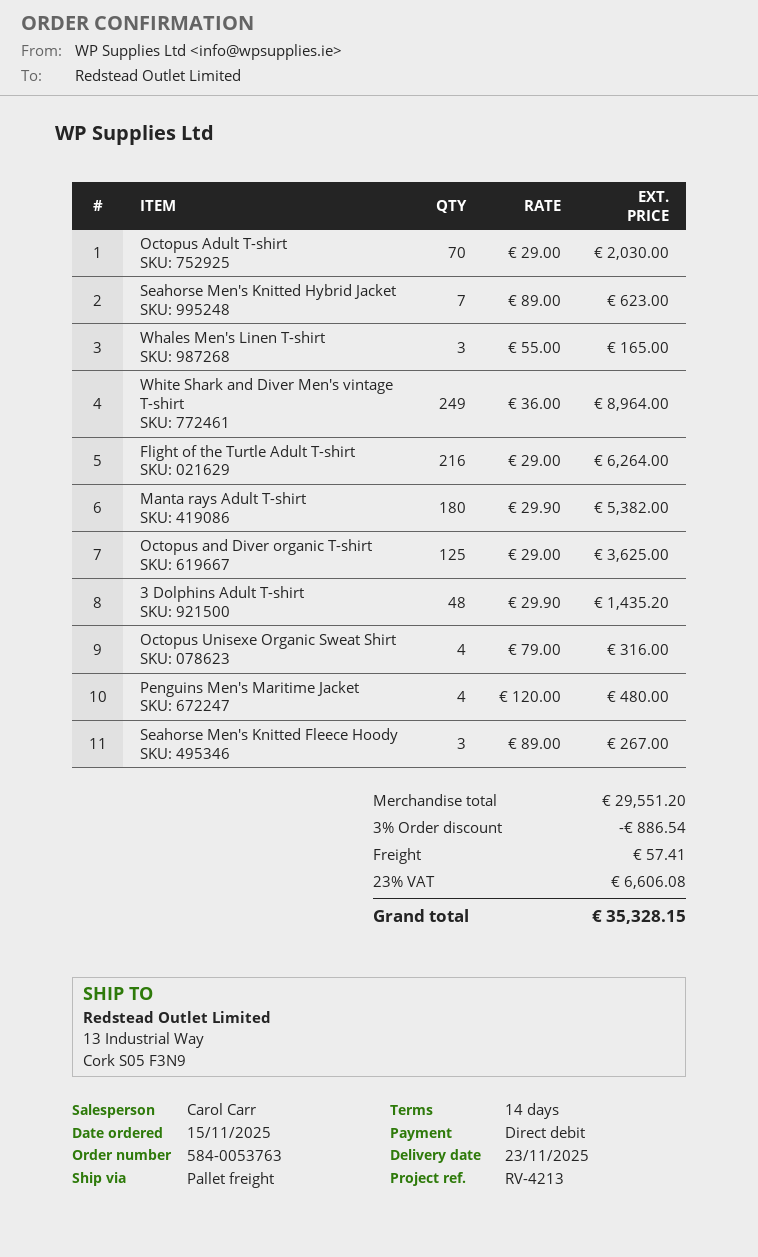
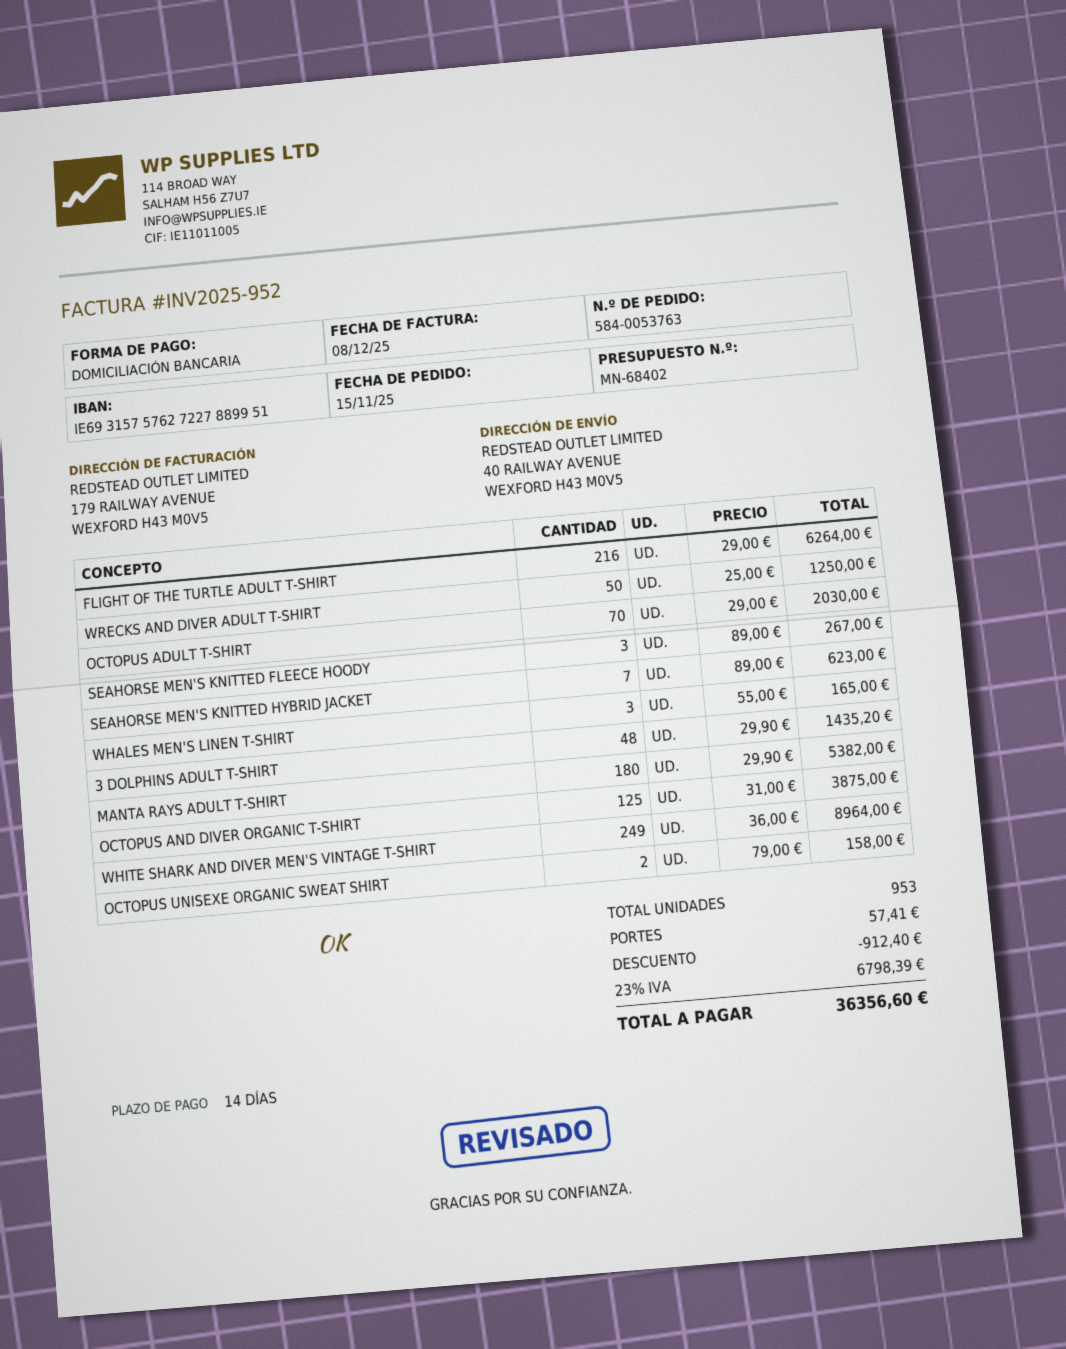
ship to: 13 Industrial Way, Cork S05 F3N9 -> 40 RAILWAY AVENUE, WEXFORD H43 M0V5
Octopus and Diver organic T-shirt: 125 x 29.00 = 3625.00 -> 125 x 31.00 = 3875.00
Octopus Unisexe Organic Sweat Shirt: 4 x 79.00 = 316.00 -> 2 x 79.00 = 158.00
Penguins Men's Maritime Jacket: 4 x 120.00 = 480.00 -> none
WRECKS AND DIVER ADULT T-SHIRT: none -> 50 x 25.00 = 1250.00
discount: 886.54 -> 912.40
tax: 23% = 6606.08 -> 23% = 6798.39
total: 35328.15 -> 36356.60

